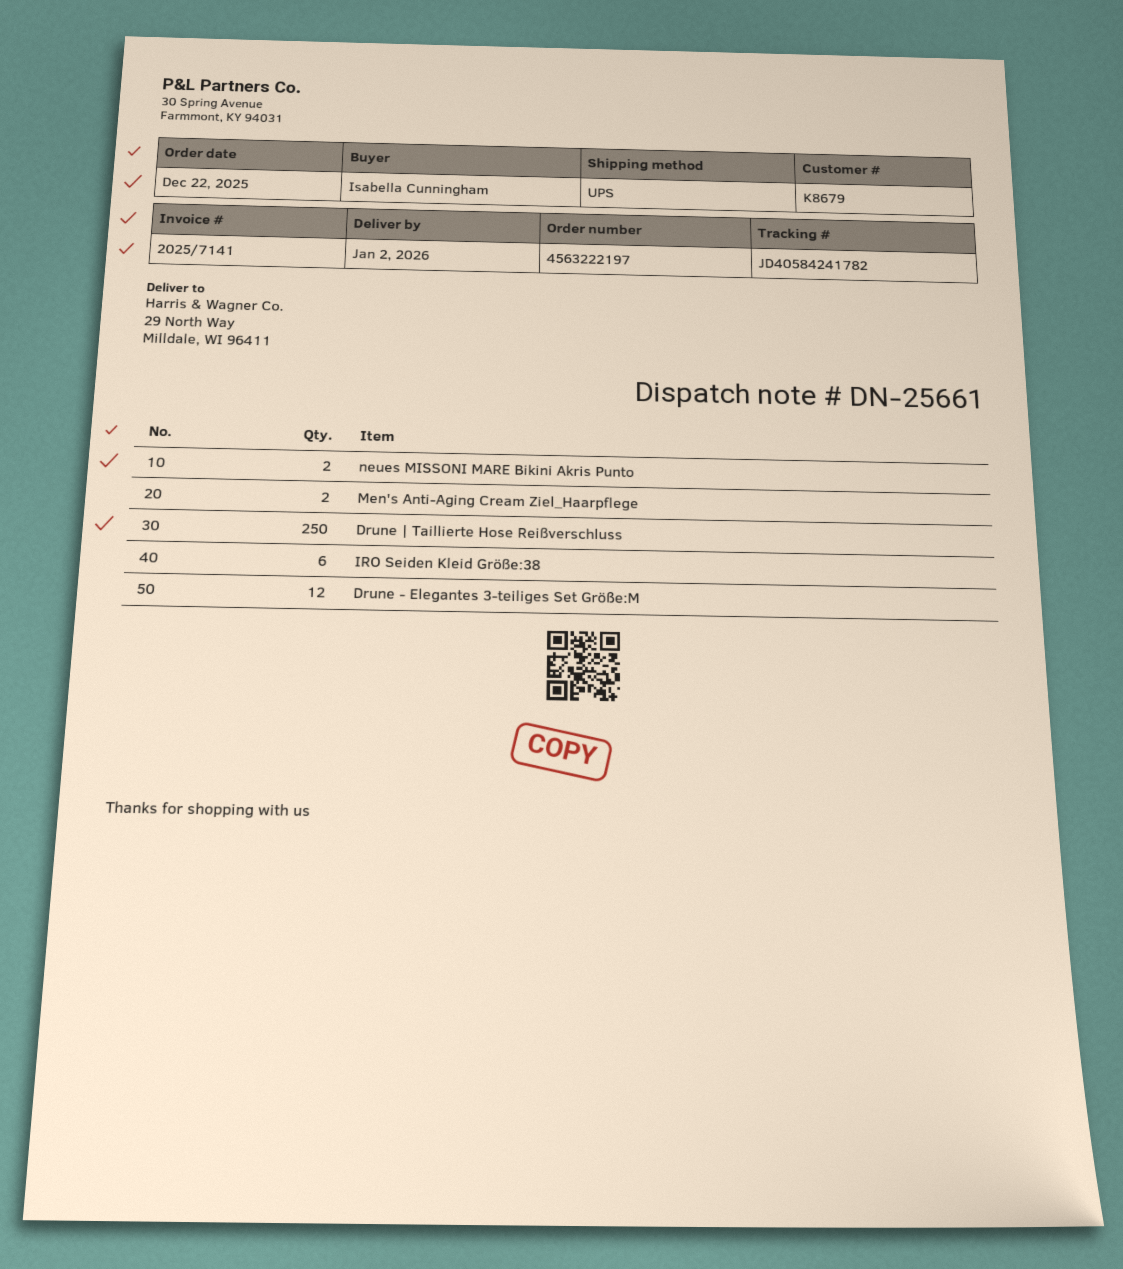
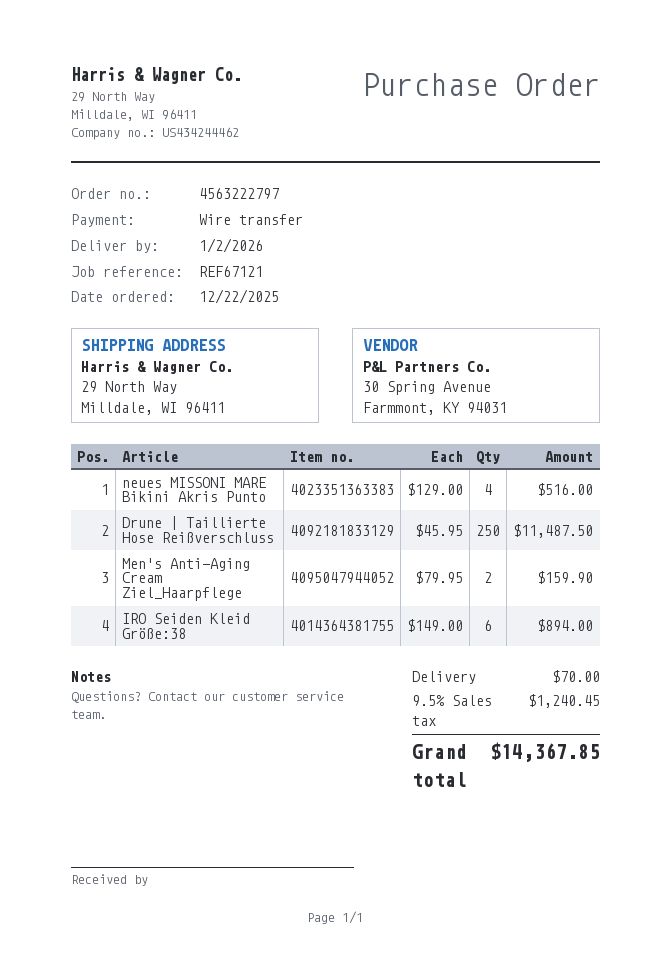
order number: 4563222197 -> 4563222797
neues MISSONI MARE Bikini Akris Punto: 2 -> 4
Drune - Elegantes 3-teiliges Set Größe:M: 12 -> none

